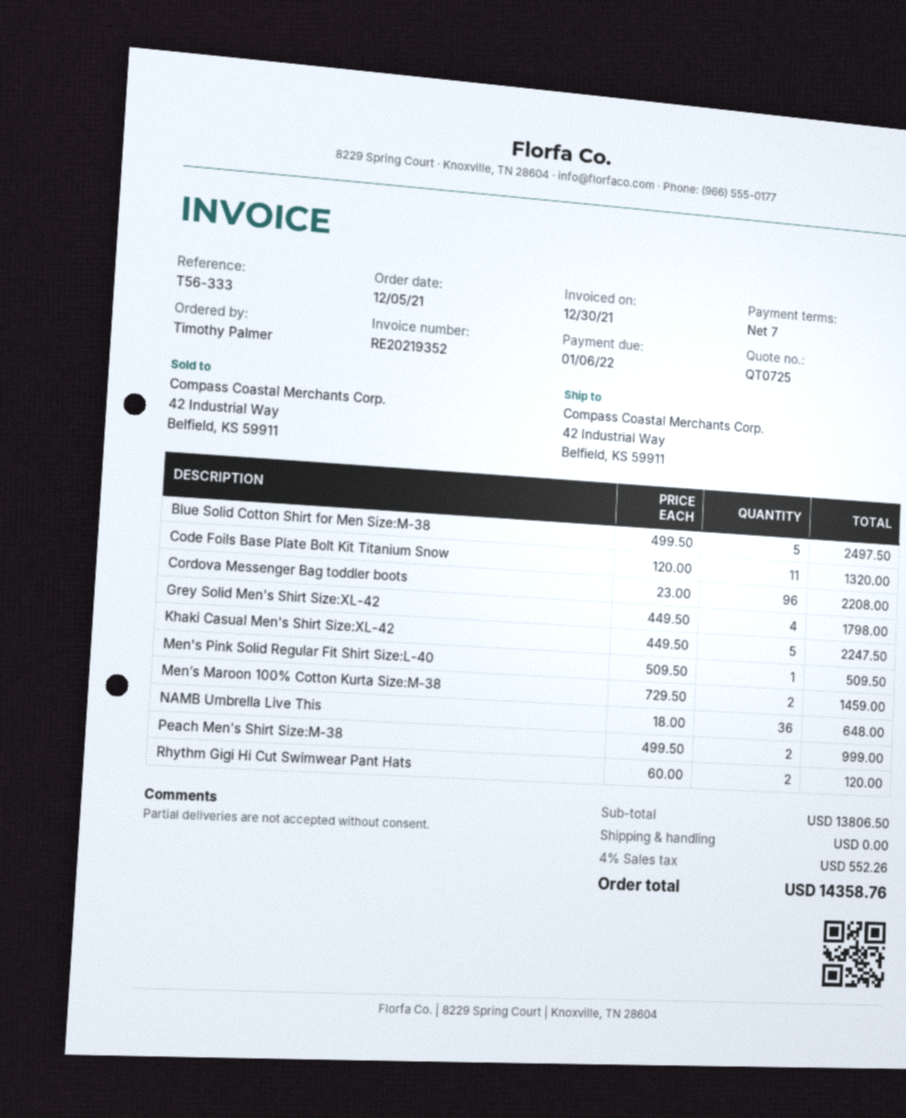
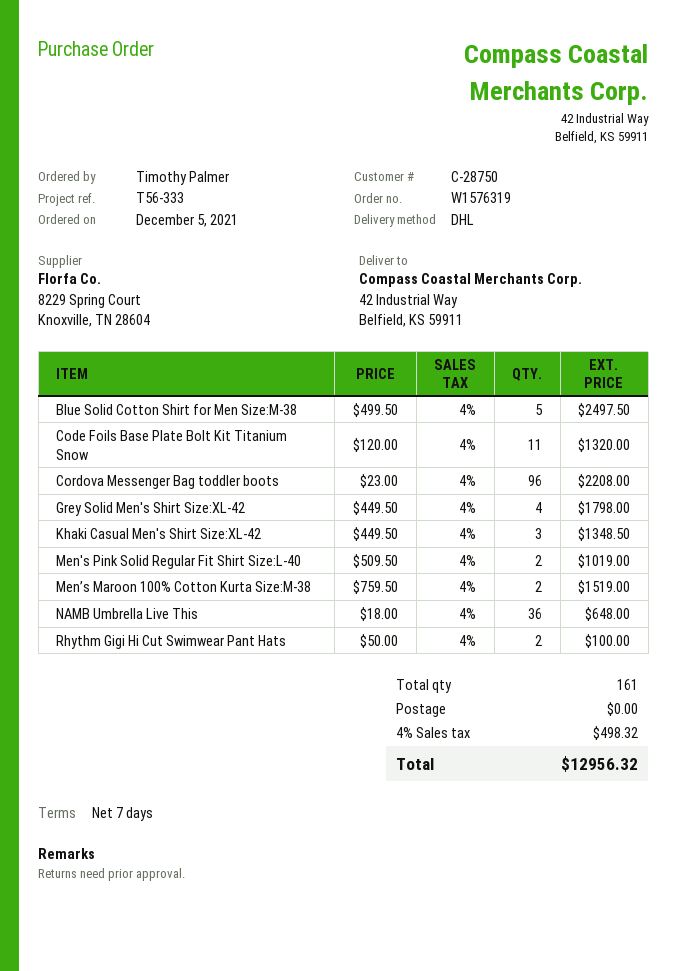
Khaki Casual Men's Shirt Size:XL-42: 5 x 449.50 = 2247.50 -> 3 x 449.50 = 1348.50
Men's Pink Solid Regular Fit Shirt Size:L-40: 1 x 509.50 = 509.50 -> 2 x 509.50 = 1019.00
Men’s Maroon 100% Cotton Kurta Size:M-38: 2 x 729.50 = 1459.00 -> 2 x 759.50 = 1519.00
Peach Men's Shirt Size:M-38: 2 x 499.50 = 999.00 -> none
Rhythm Gigi Hi Cut Swimwear Pant Hats: 2 x 60.00 = 120.00 -> 2 x 50.00 = 100.00
tax: 4% = 552.26 -> 4% = 498.32
total: 14358.76 -> 12956.32

